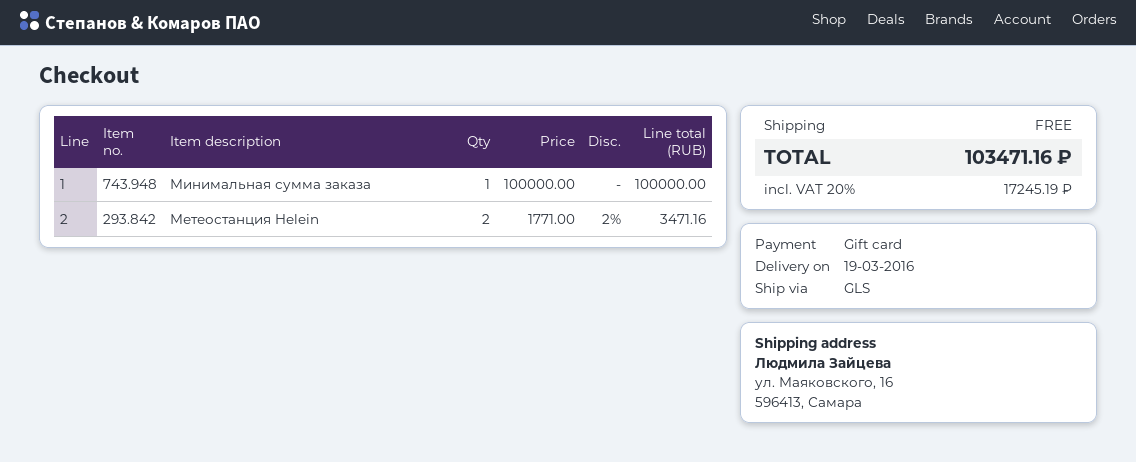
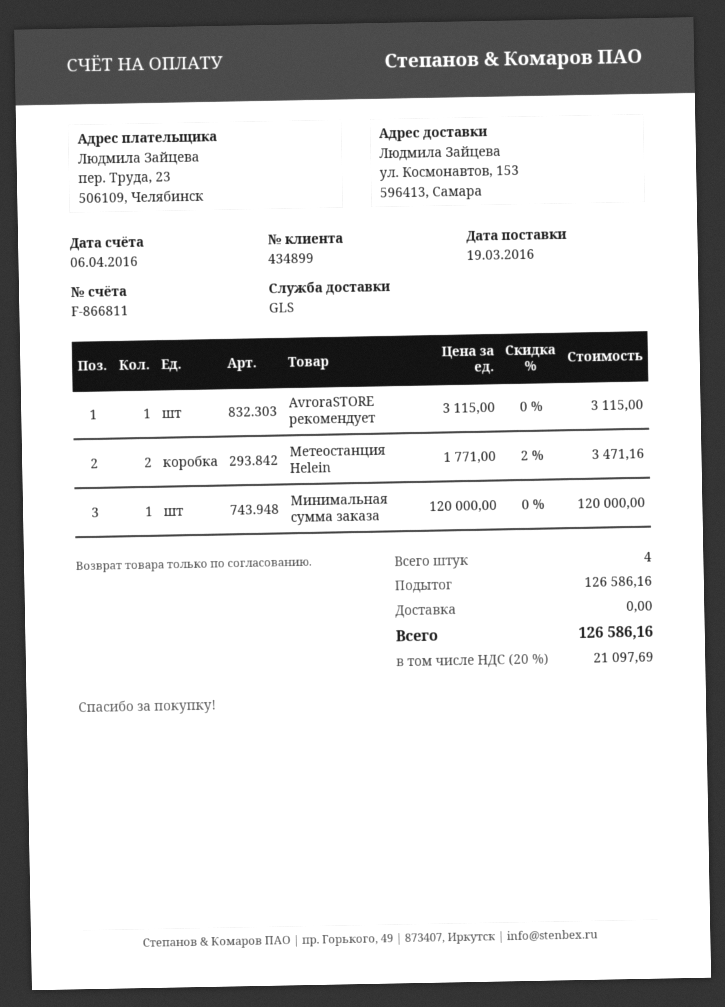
ship to: ул. Маяковского, 16, 596413, Самара -> ул. Космонавтов, 153, 596413, Самара
Минимальная сумма заказа: 1 x 100000.00 = 100000.00 -> 1 x 120000.00 = 120000.00
AvroraSTORE рекомендует: none -> 1 x 3115.00 = 3115.00
tax: 20% = 17245.19 -> 20% = 21097.69
total: 103471.16 -> 126586.16

